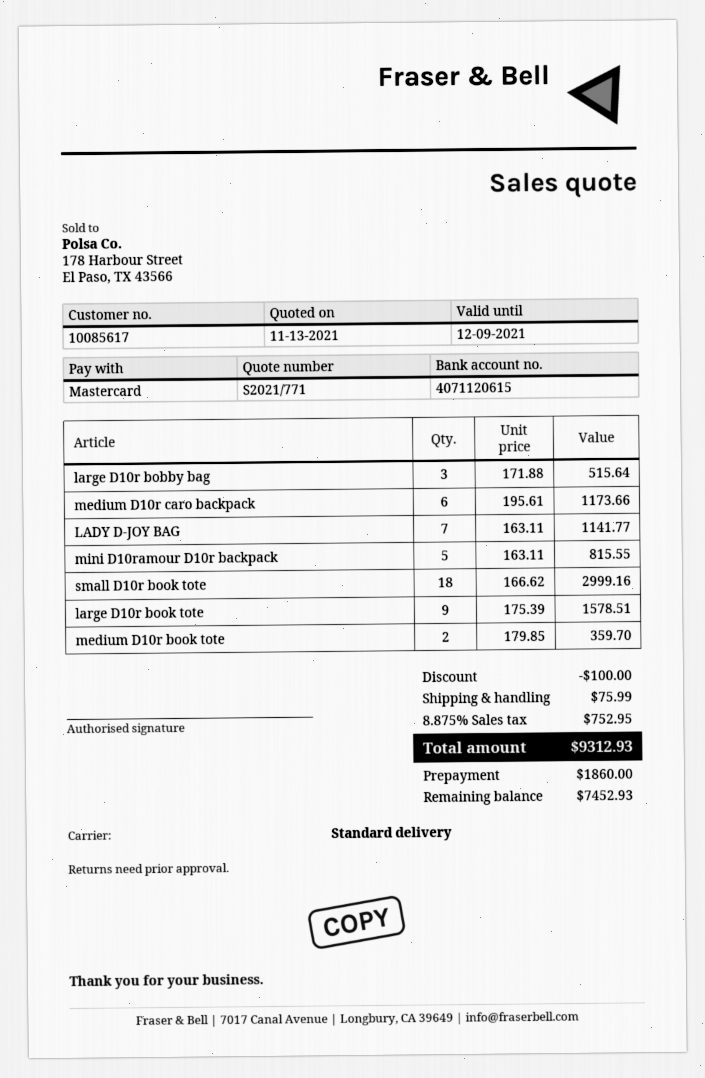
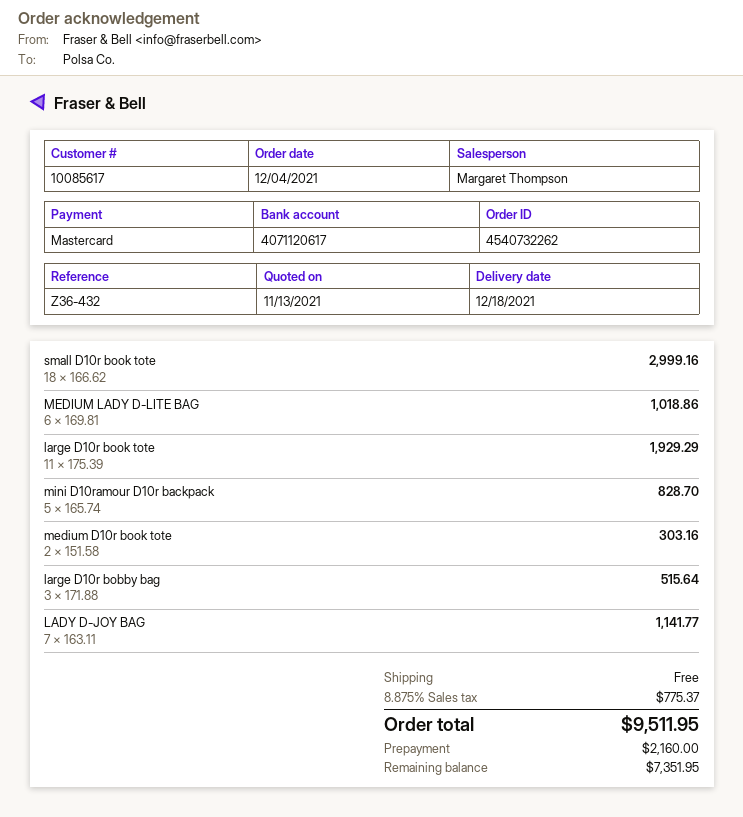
bank account: 4071120615 -> 4071120617
medium D10r caro backpack: 6 x 195.61 = 1173.66 -> none
mini D10ramour D10r backpack: 5 x 163.11 = 815.55 -> 5 x 165.74 = 828.70
large D10r book tote: 9 x 175.39 = 1578.51 -> 11 x 175.39 = 1929.29
medium D10r book tote: 2 x 179.85 = 359.70 -> 2 x 151.58 = 303.16
MEDIUM LADY D-LITE BAG: none -> 6 x 169.81 = 1018.86
discount: 100.00 -> none
shipping: 75.99 -> 0.00
tax: 8.875% = 752.95 -> 8.875% = 775.37
total: 9312.93 -> 9511.95
deposit: 1860.00 -> 2160.00
balance: 7452.93 -> 7351.95

